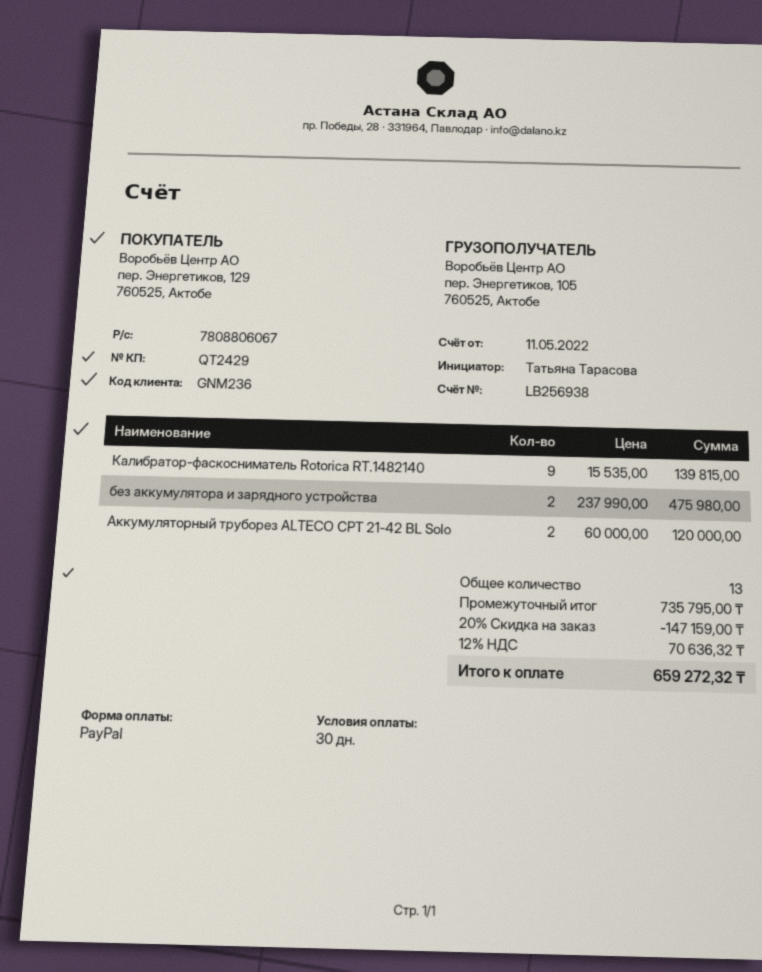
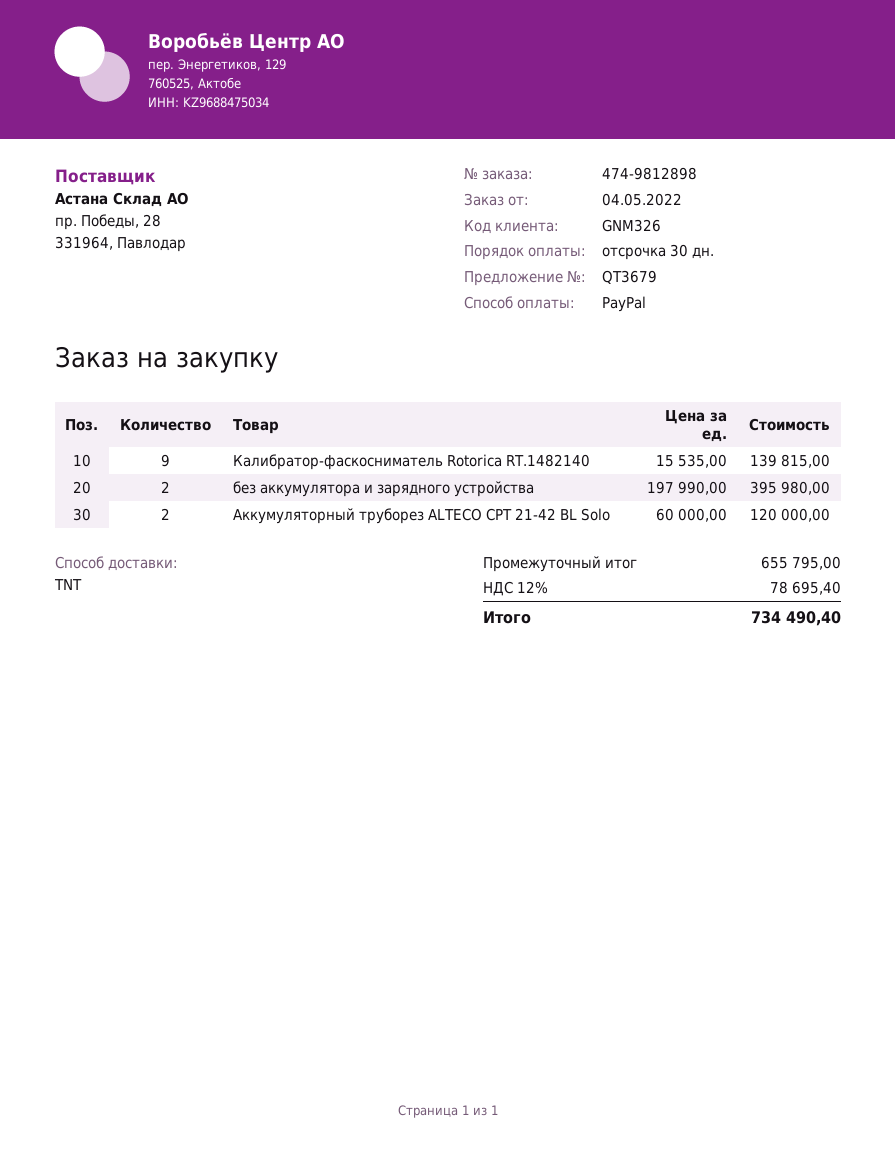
quote number: QT2429 -> QT3679
customer number: GNM236 -> GNM326
без аккумулятора и зарядного устройства: 2 x 237990.00 = 475980.00 -> 2 x 197990.00 = 395980.00
subtotal: 735795.00 -> 655795.00
discount: 20% = 147159.00 -> none
tax: 12% = 70636.32 -> 12% = 78695.40
total: 659272.32 -> 734490.40

